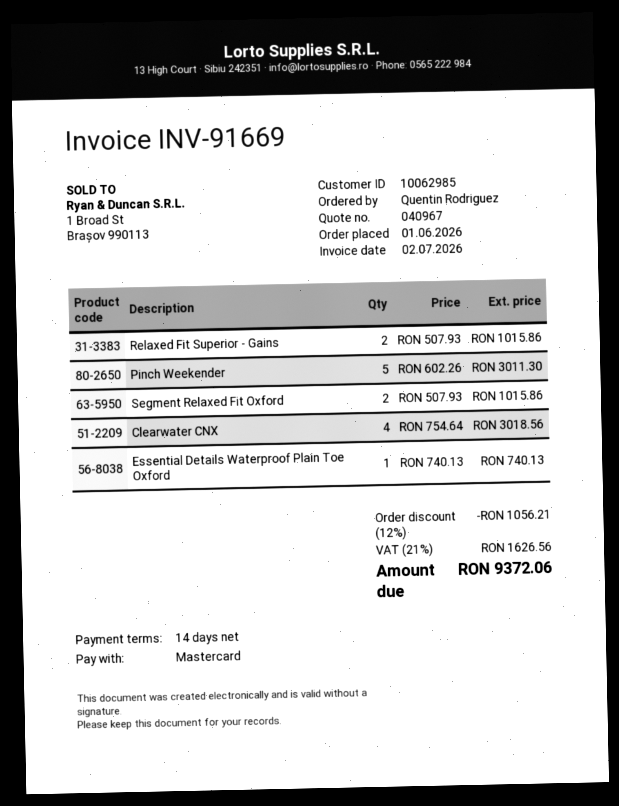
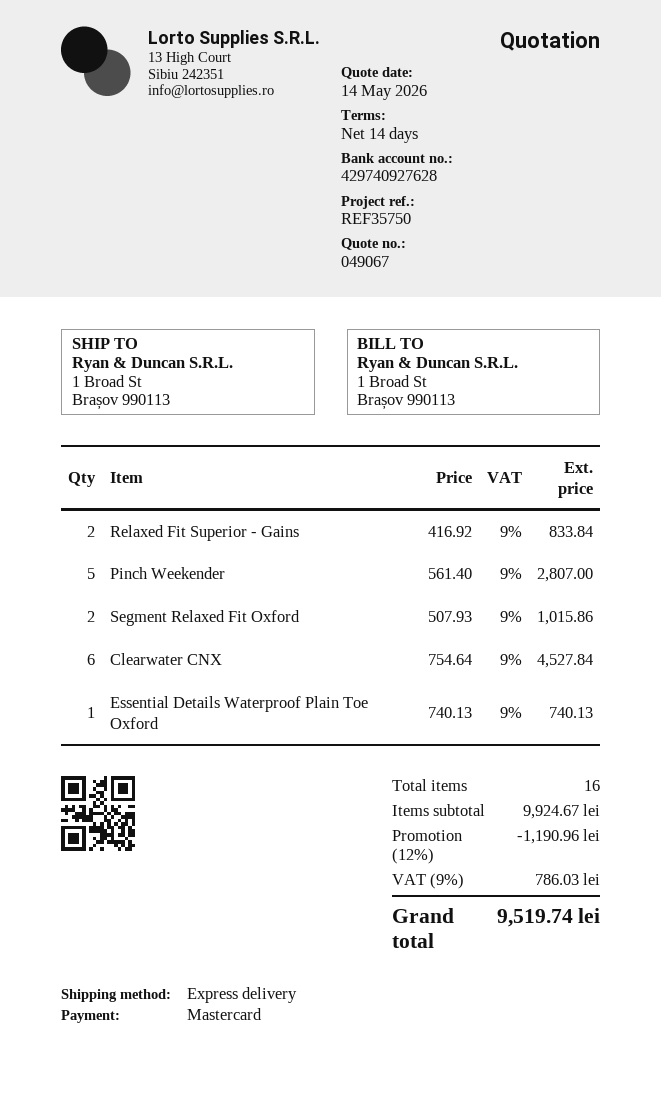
quote number: 040967 -> 049067
Relaxed Fit Superior - Gains: 2 x 507.93 = 1015.86 -> 2 x 416.92 = 833.84
Pinch Weekender: 5 x 602.26 = 3011.30 -> 5 x 561.40 = 2807.00
Clearwater CNX: 4 x 754.64 = 3018.56 -> 6 x 754.64 = 4527.84
discount: 12% = 1056.21 -> 12% = 1190.96
tax: 21% = 1626.56 -> 9% = 786.03
total: 9372.06 -> 9519.74

